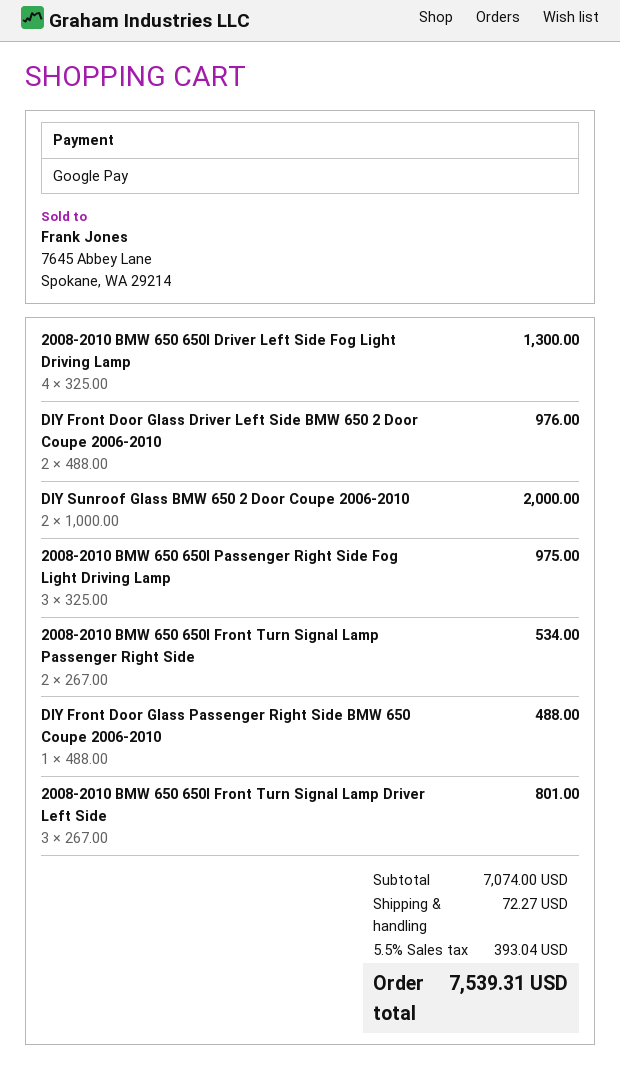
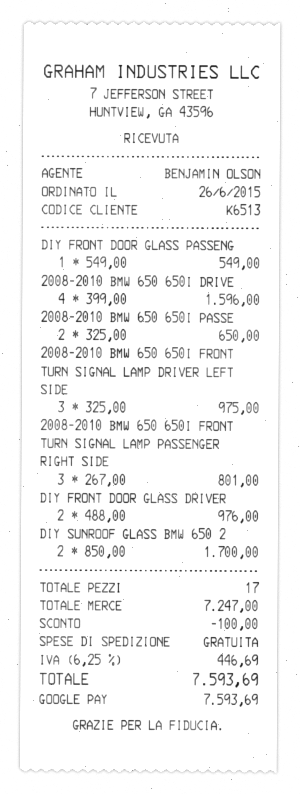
2008-2010 BMW 650 650I Driver Left Side Fog Light Driving Lamp: 4 x 325.00 = 1300.00 -> 4 x 399.00 = 1596.00
DIY Sunroof Glass BMW 650 2 Door Coupe 2006-2010: 2 x 1000.00 = 2000.00 -> 2 x 850.00 = 1700.00
2008-2010 BMW 650 650I Passenger Right Side Fog Light Driving Lamp: 3 x 325.00 = 975.00 -> 2 x 325.00 = 650.00
2008-2010 BMW 650 650I Front Turn Signal Lamp Passenger Right Side: 2 x 267.00 = 534.00 -> 3 x 267.00 = 801.00
DIY Front Door Glass Passenger Right Side BMW 650 Coupe 2006-2010: 1 x 488.00 = 488.00 -> 1 x 549.00 = 549.00
2008-2010 BMW 650 650I Front Turn Signal Lamp Driver Left Side: 3 x 267.00 = 801.00 -> 3 x 325.00 = 975.00
subtotal: 7074.00 -> 7247.00
discount: none -> 100.00
shipping: 72.27 -> 0.00
tax: 5.5% = 393.04 -> 6.25% = 446.69
total: 7539.31 -> 7593.69

